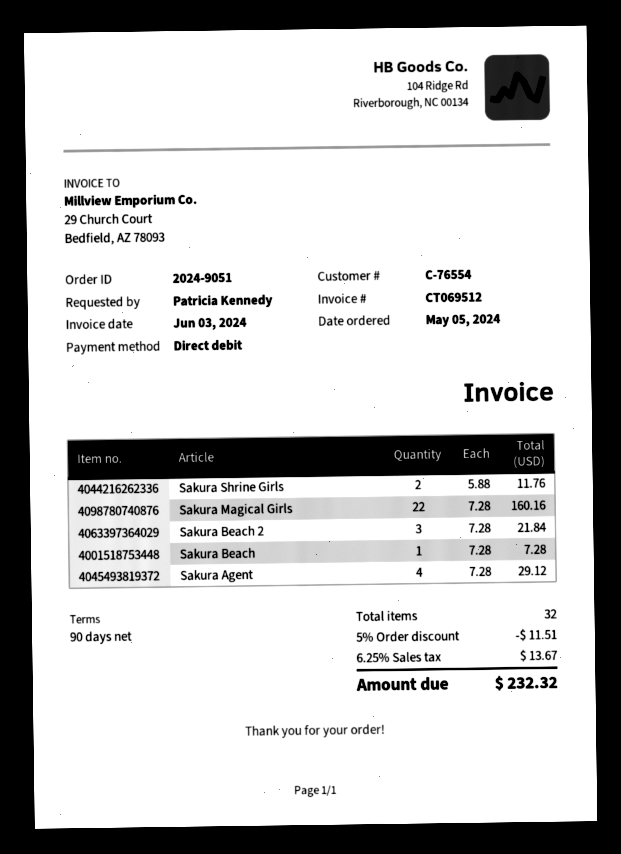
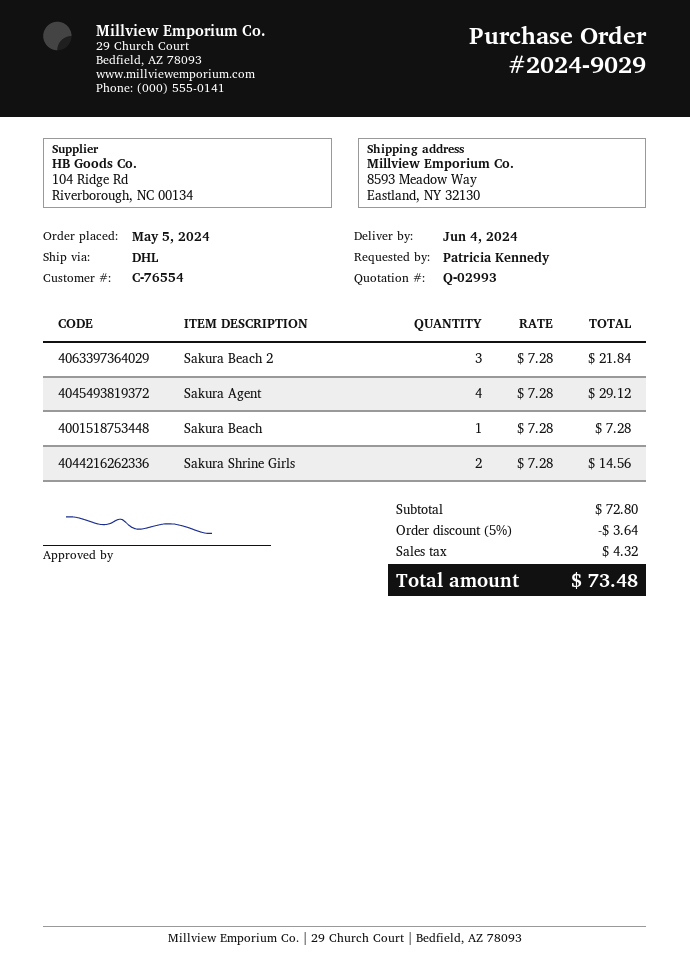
order number: 2024-9051 -> 2024-9029
Sakura Shrine Girls: 2 x 5.88 = 11.76 -> 2 x 7.28 = 14.56
Sakura Magical Girls: 22 x 7.28 = 160.16 -> none
discount: 5% = 11.51 -> 5% = 3.64
tax: 13.67 -> 4.32
total: 232.32 -> 73.48

